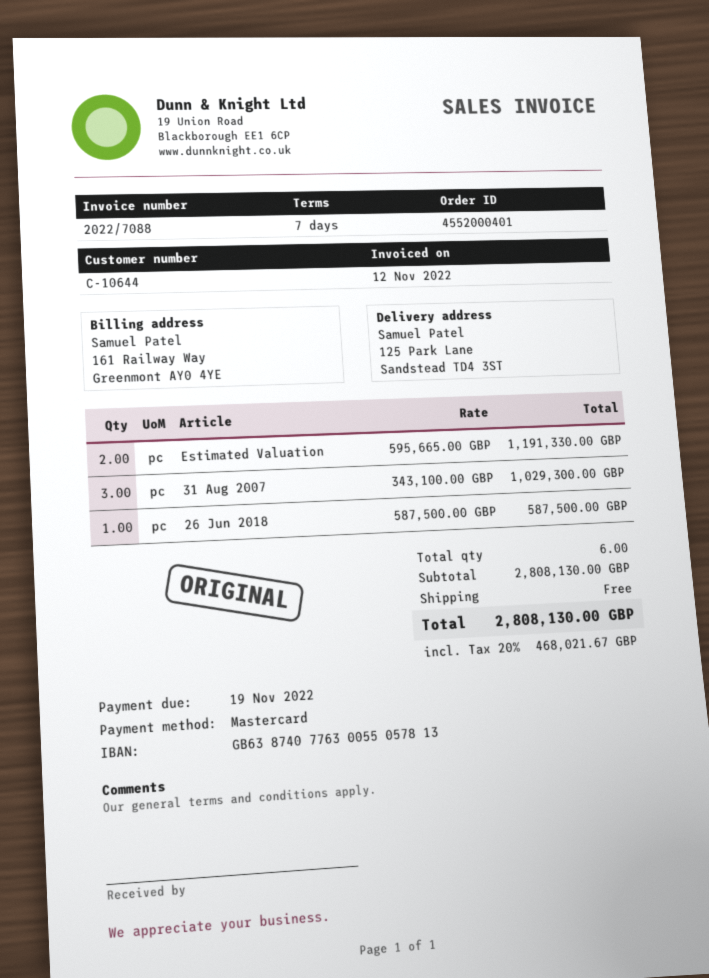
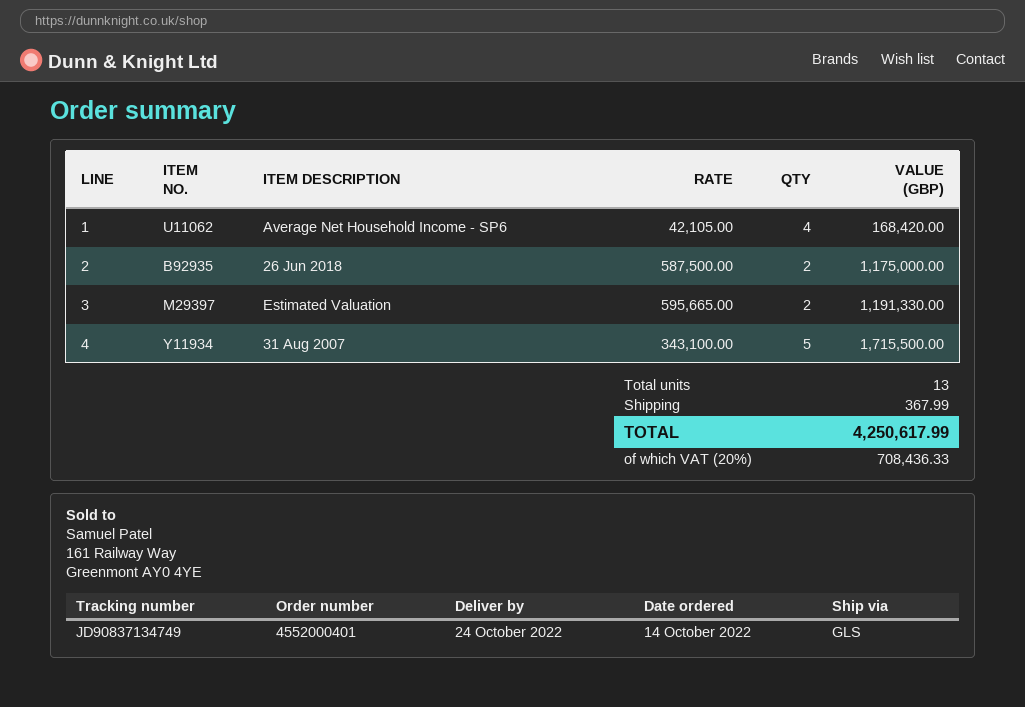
31 Aug 2007: 3 x 343100.00 = 1029300.00 -> 5 x 343100.00 = 1715500.00
26 Jun 2018: 1 x 587500.00 = 587500.00 -> 2 x 587500.00 = 1175000.00
Average Net Household Income - SP6: none -> 4 x 42105.00 = 168420.00
total quantity: 6 -> 13
shipping: 0.00 -> 367.99
tax: 20% = 468021.67 -> 20% = 708436.33
total: 2808130.00 -> 4250617.99

